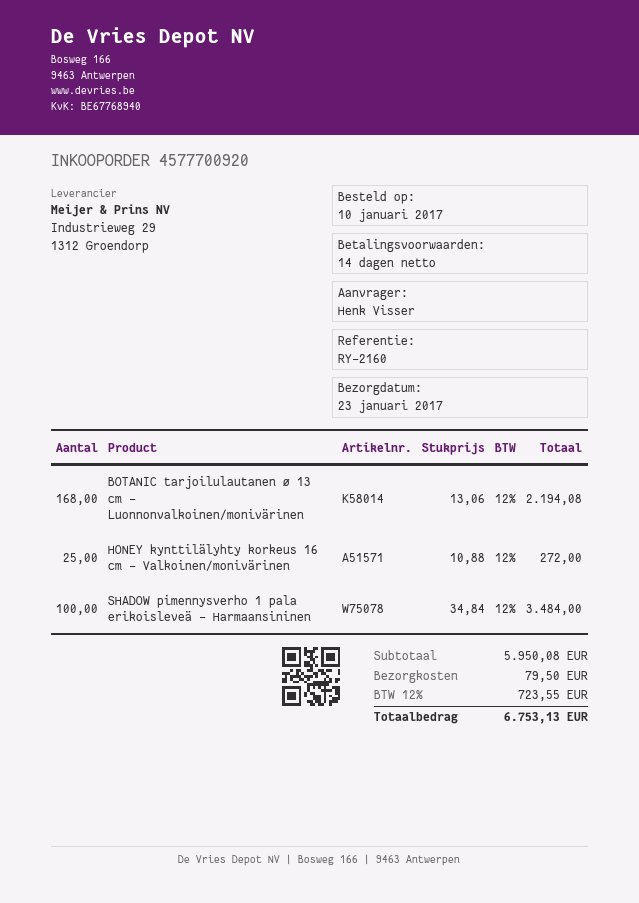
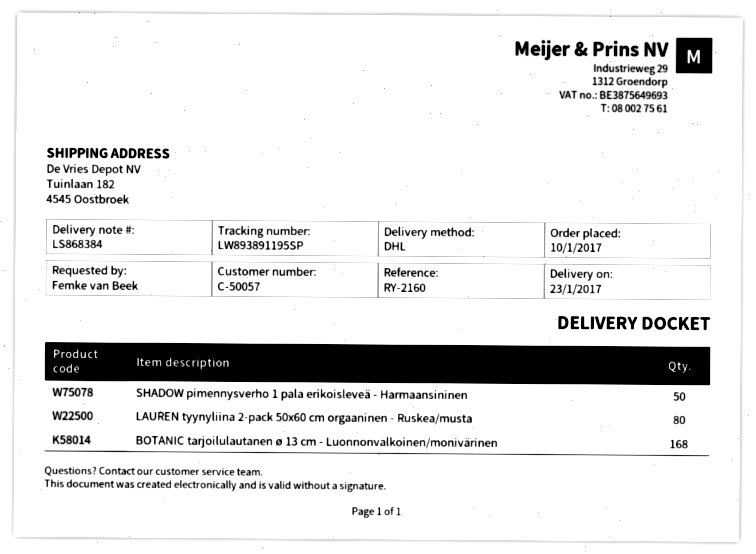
ordered by: Henk Visser -> Femke van Beek
HONEY kynttilälyhty korkeus 16 cm - Valkoinen/monivärinen: 25 -> none
SHADOW pimennysverho 1 pala erikoisleveä - Harmaansininen: 100 -> 50
LAUREN tyynyliina 2-pack 50x60 cm orgaaninen - Ruskea/musta: none -> 80

